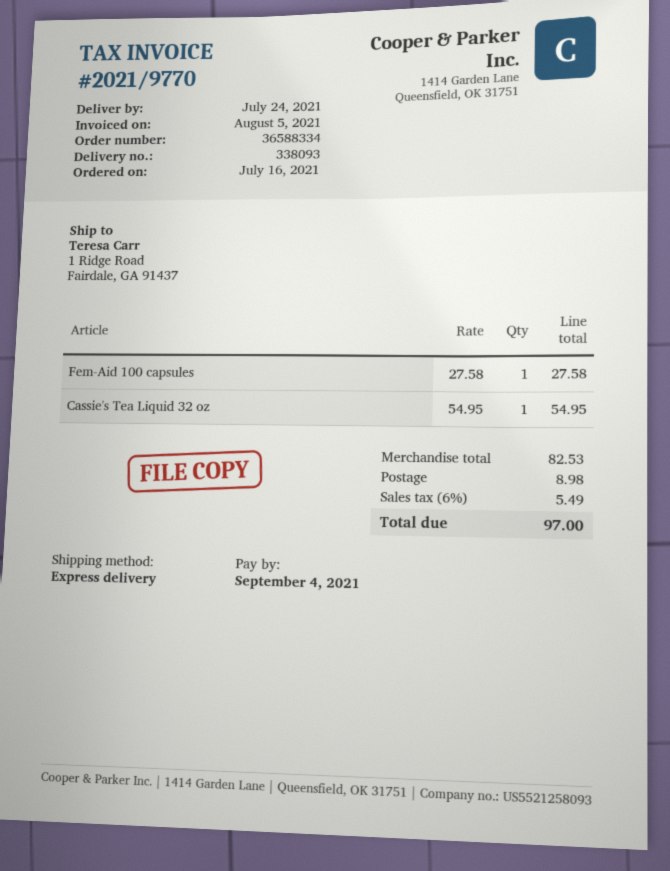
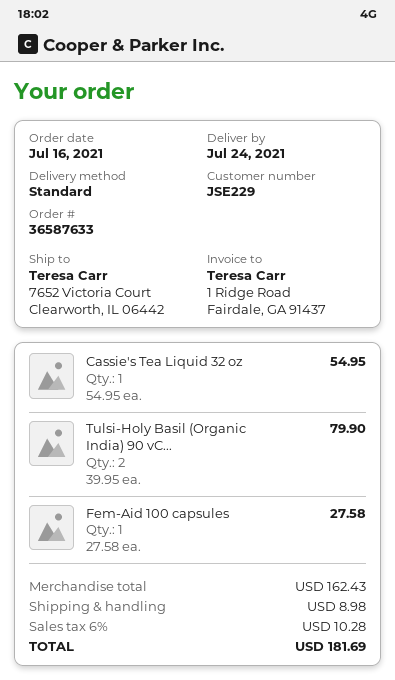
order number: 36588334 -> 36587633
shipping method: express -> standard
ship to: 1 Ridge Road, Fairdale, GA 91437 -> 7652 Victoria Court, Clearworth, IL 06442
Tulsi-Holy Basil (Organic India) 90 vC...: none -> 2 x 39.95 = 79.90
subtotal: 82.53 -> 162.43
tax: 6% = 5.49 -> 6% = 10.28
total: 97.00 -> 181.69

